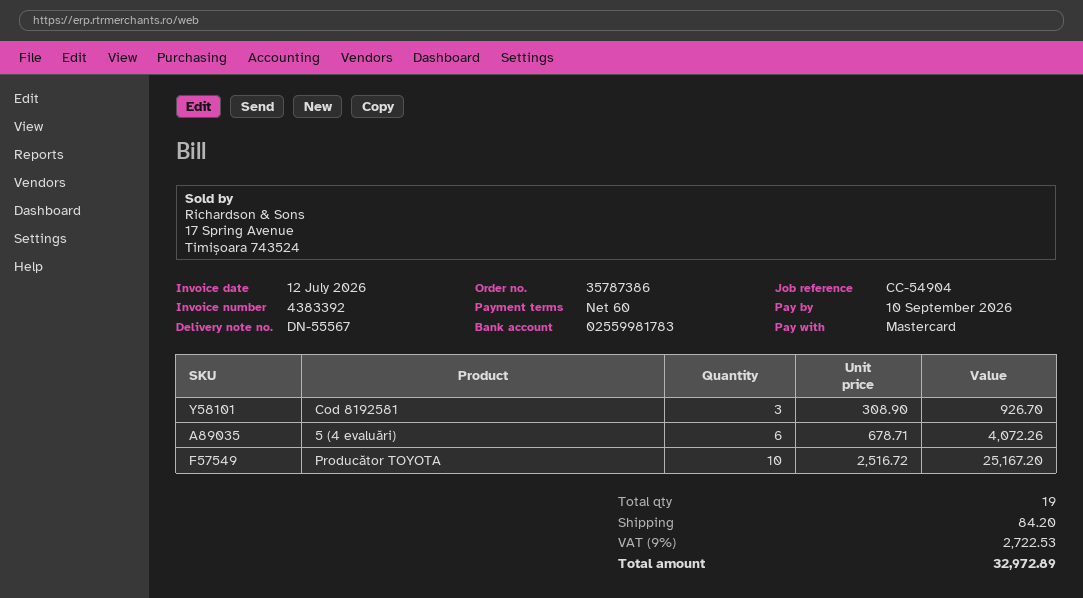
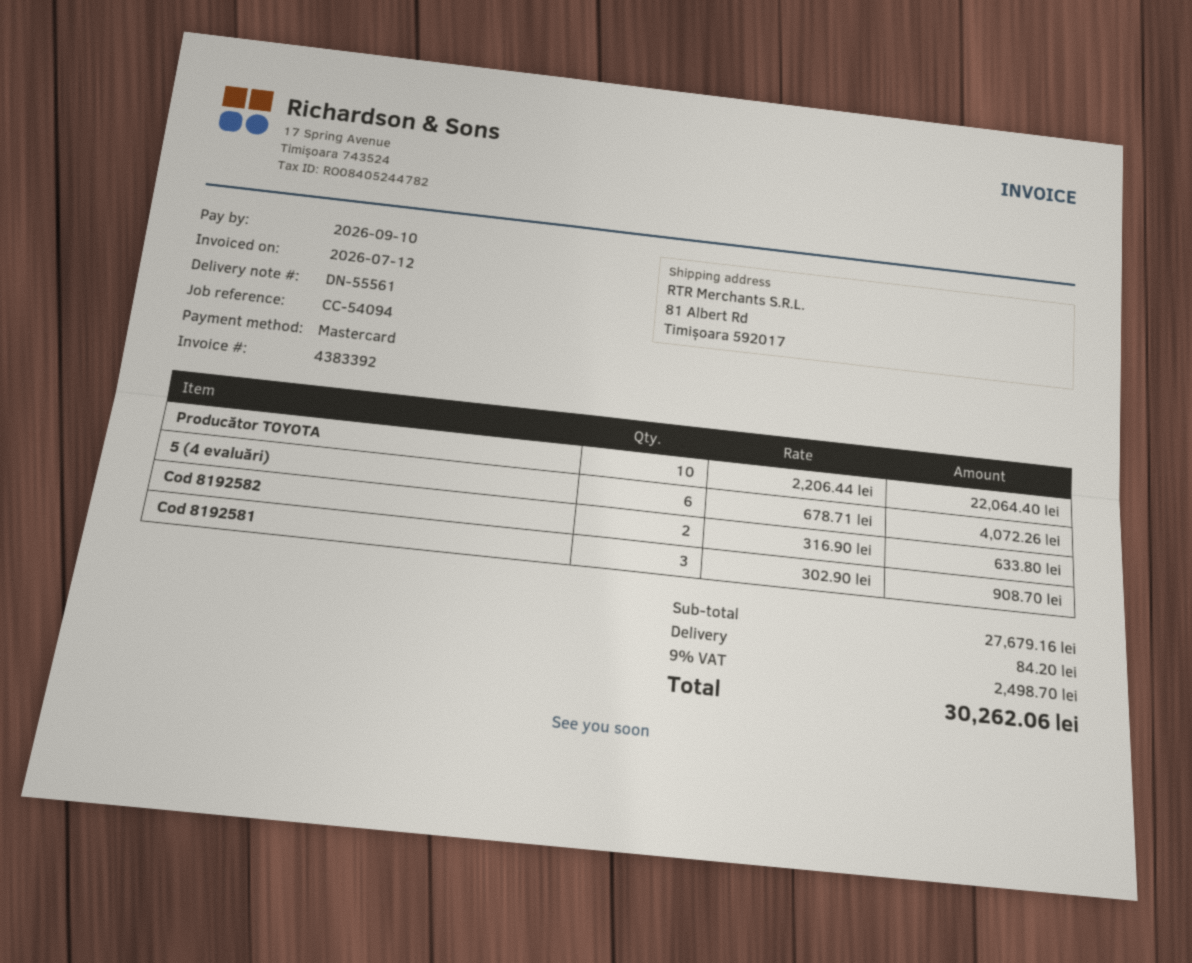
delivery note number: DN-55567 -> DN-55561
reference: CC-54904 -> CC-54094
Cod 8192581: 3 x 308.90 = 926.70 -> 3 x 302.90 = 908.70
Producător TOYOTA: 10 x 2516.72 = 25167.20 -> 10 x 2206.44 = 22064.40
Cod 8192582: none -> 2 x 316.90 = 633.80
tax: 9% = 2722.53 -> 9% = 2498.70
total: 32972.89 -> 30262.06

